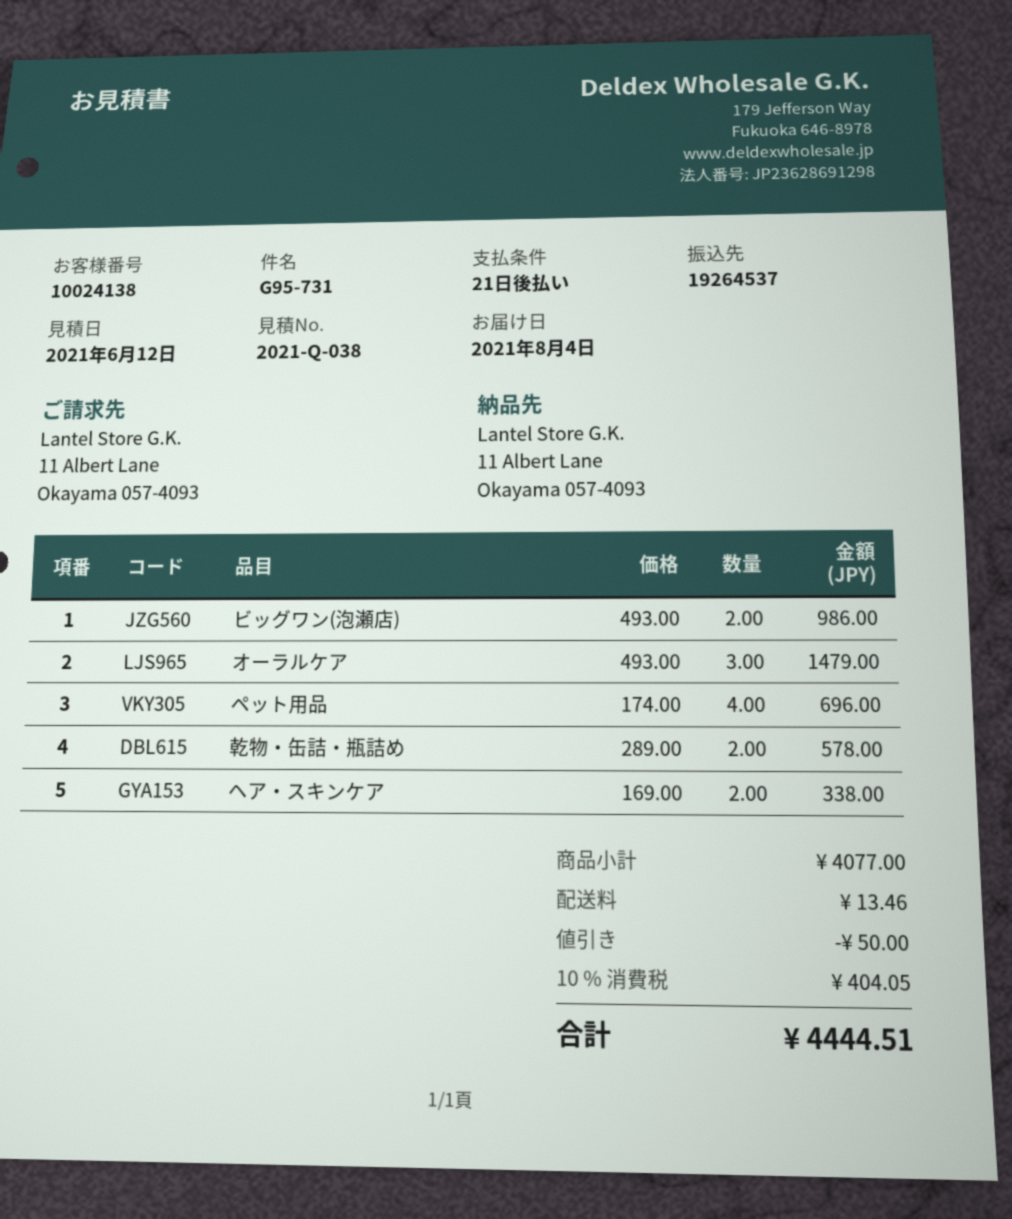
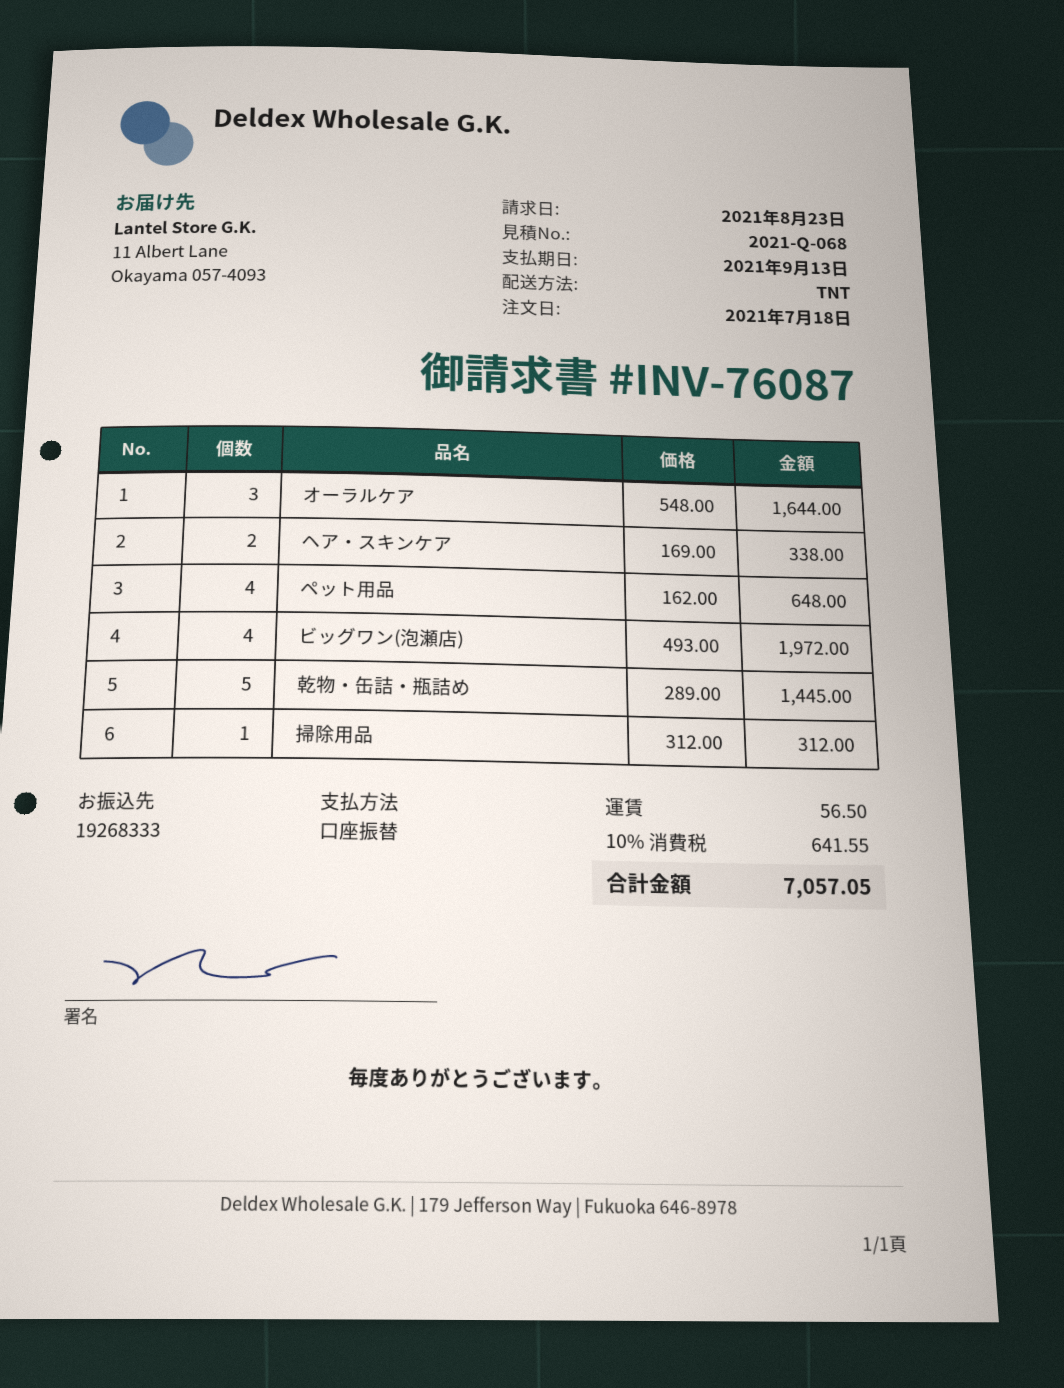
quote number: 2021-Q-038 -> 2021-Q-068
bank account: 19264537 -> 19268333
ビッグワン(泡瀬店): 2 x 493.00 = 986.00 -> 4 x 493.00 = 1972.00
オーラルケア: 3 x 493.00 = 1479.00 -> 3 x 548.00 = 1644.00
ペット用品: 4 x 174.00 = 696.00 -> 4 x 162.00 = 648.00
乾物・缶詰・瓶詰め: 2 x 289.00 = 578.00 -> 5 x 289.00 = 1445.00
掃除用品: none -> 1 x 312.00 = 312.00
discount: 50.00 -> none
shipping: 13.46 -> 56.50
tax: 10% = 404.05 -> 10% = 641.55
total: 4444.51 -> 7057.05

